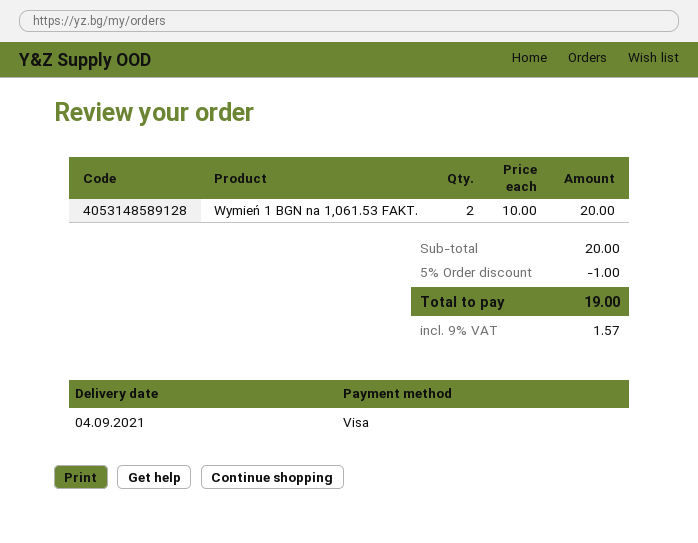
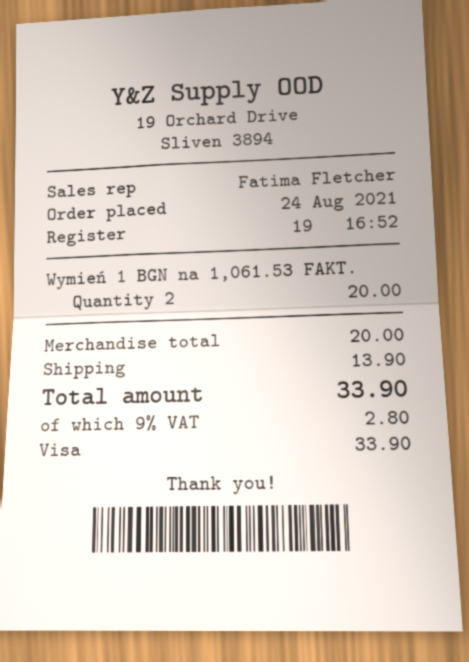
discount: 5% = 1.00 -> none
shipping: none -> 13.90
tax: 9% = 1.57 -> 9% = 2.80
total: 19.00 -> 33.90

